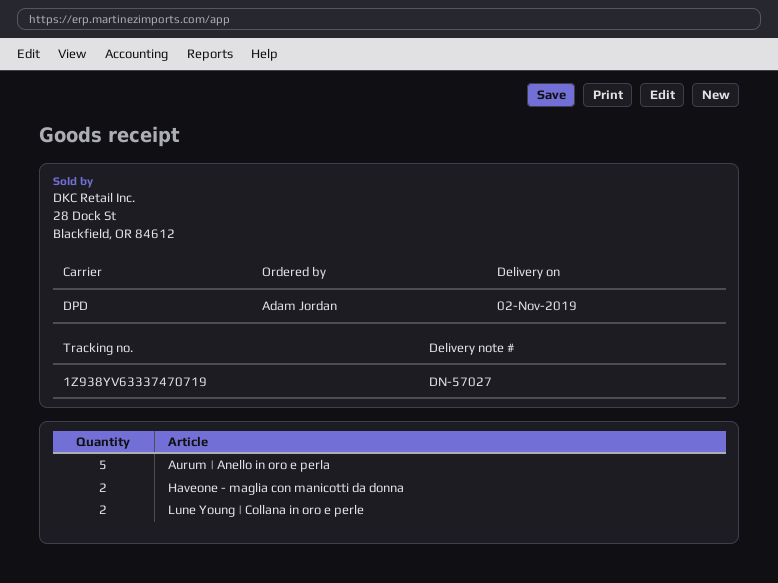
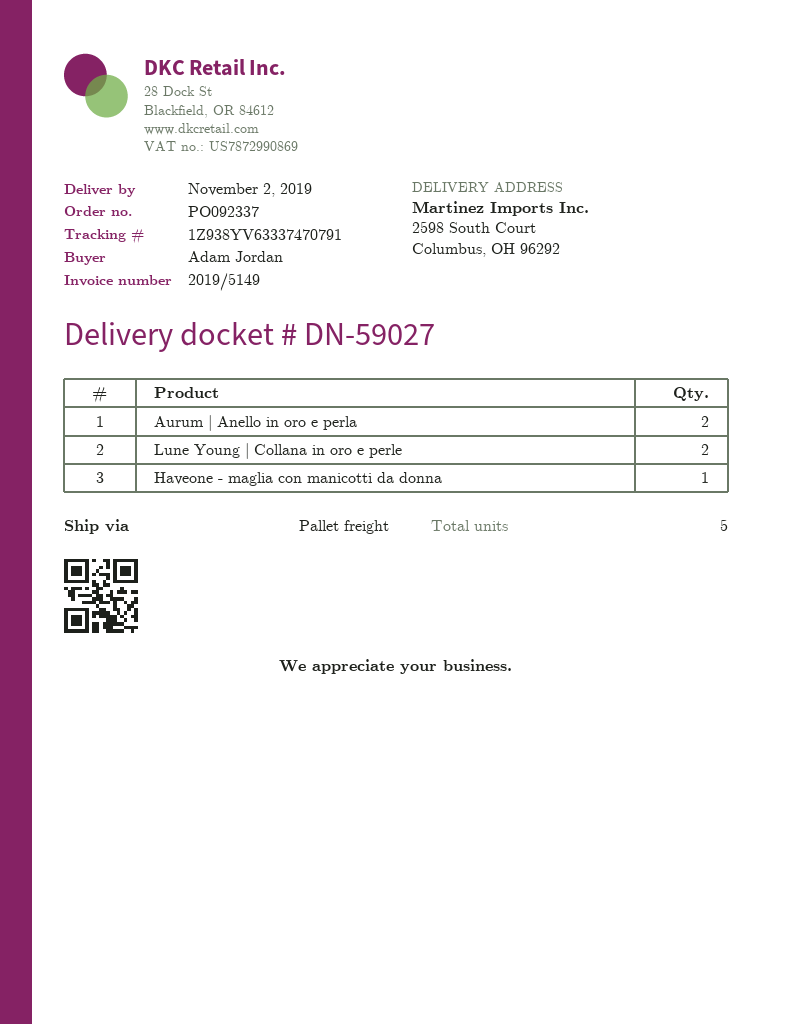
delivery note number: DN-57027 -> DN-59027
shipping method: DPD -> pallet freight
tracking number: 1Z938YV63337470719 -> 1Z938YV63337470791
Aurum | Anello in oro e perla: 5 -> 2
Haveone - maglia con manicotti da donna: 2 -> 1

